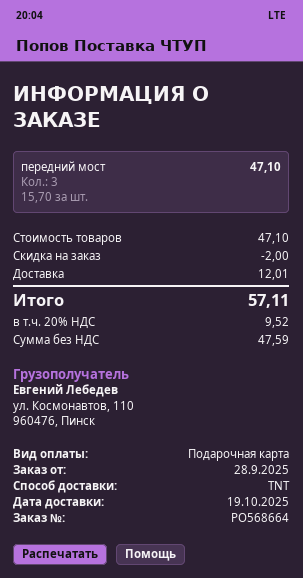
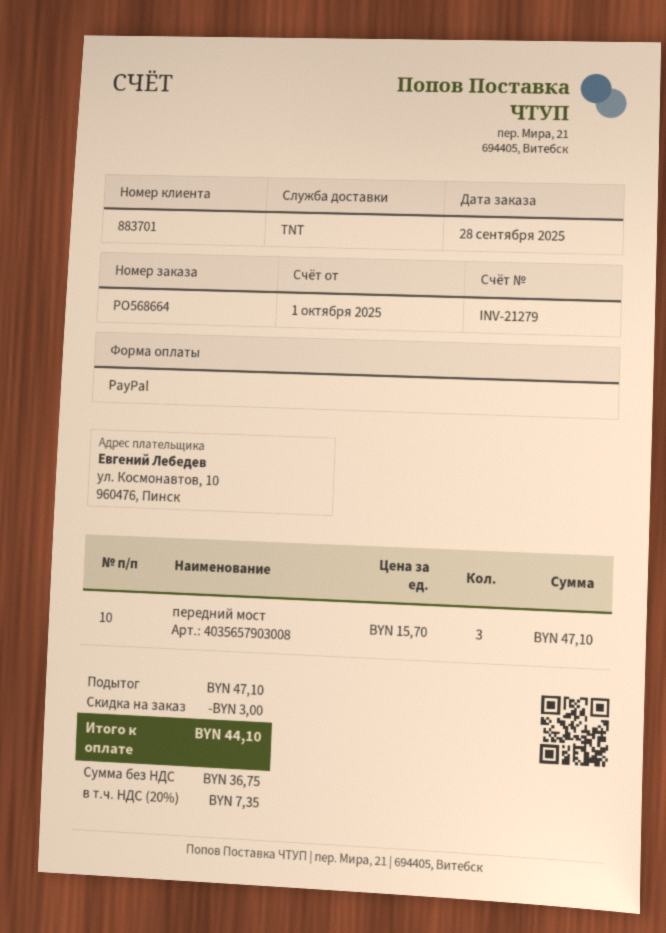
payment method: gift card -> PayPal
discount: 2.00 -> 3.00
shipping: 12.01 -> none
net: 47.59 -> 36.75
tax: 20% = 9.52 -> 20% = 7.35
total: 57.11 -> 44.10

